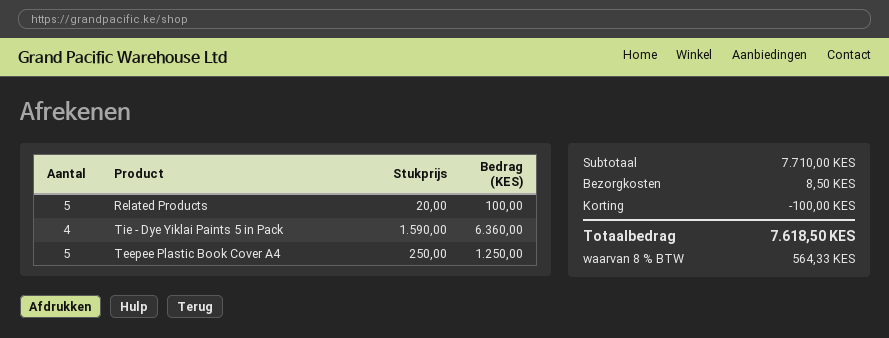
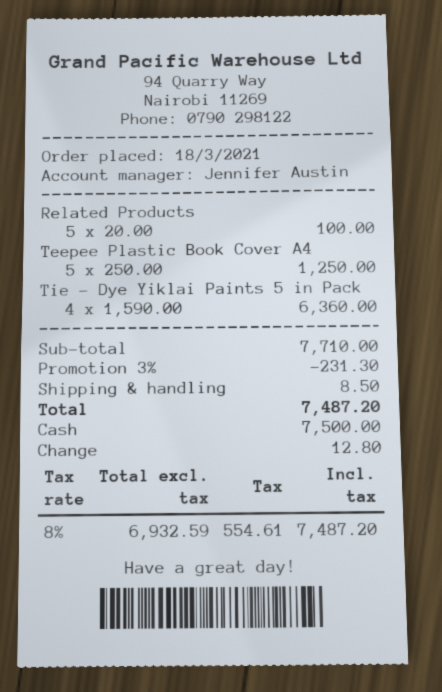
discount: 100.00 -> 231.30
tax: 8% = 564.33 -> 8% = 554.61
total: 7618.50 -> 7487.20

